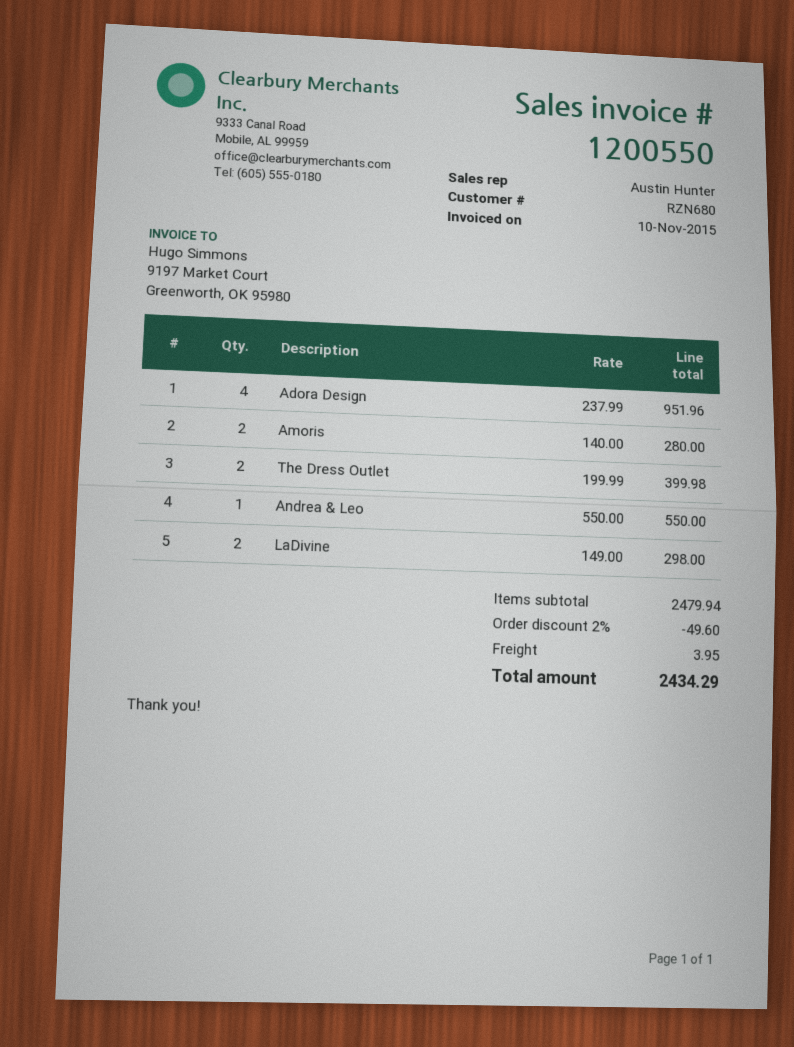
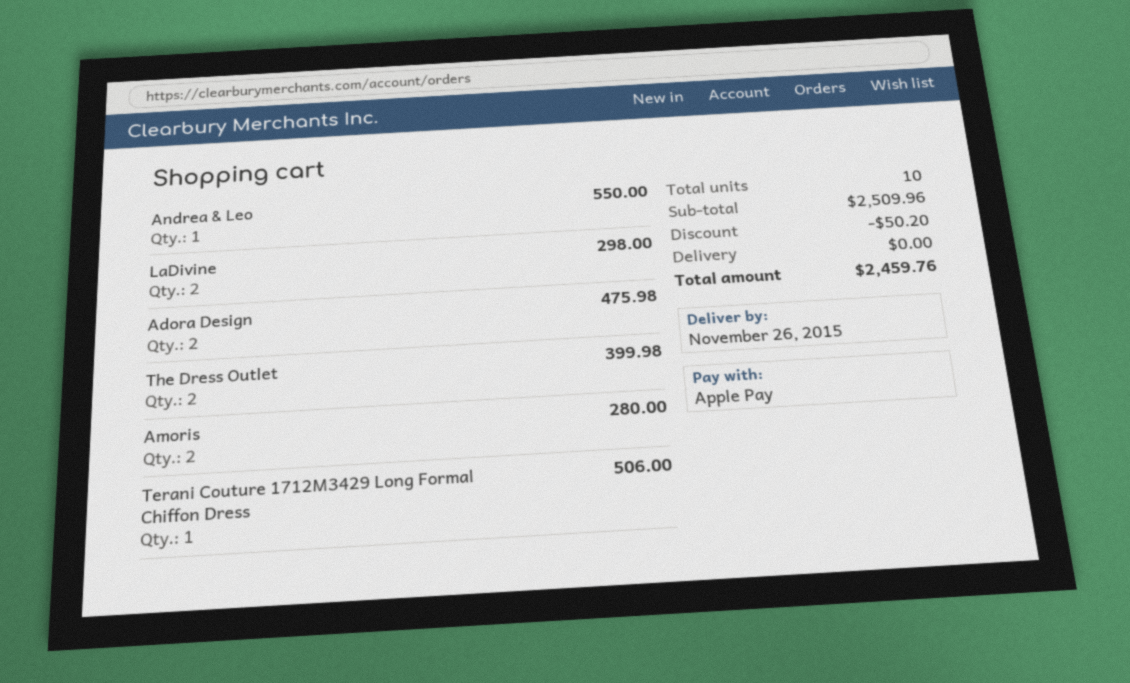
Adora Design: 4 for 951.96 -> 2 for 475.98
Terani Couture 1712M3429 Long Formal Chiffon Dress: none -> 1 for 506.00
subtotal: 2479.94 -> 2509.96
discount: 49.60 -> 50.20
shipping: 3.95 -> 0.00
total: 2434.29 -> 2459.76

